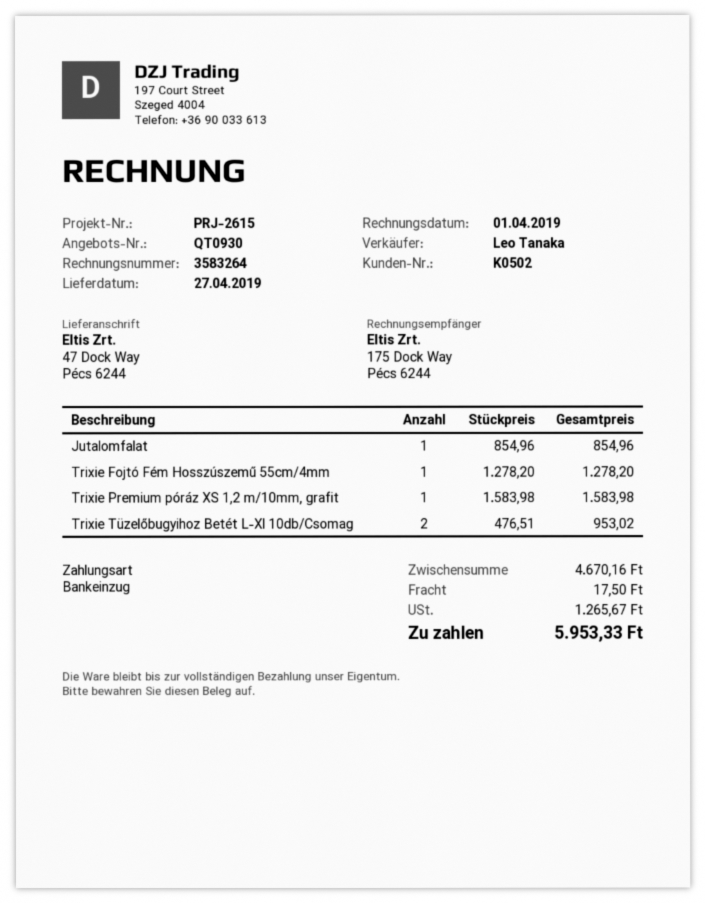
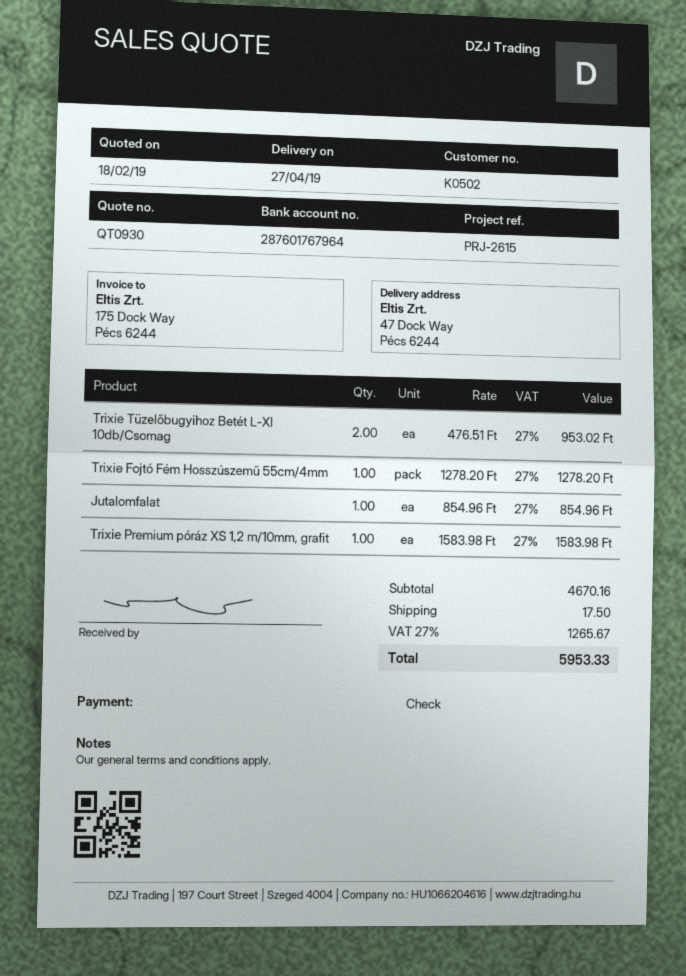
payment method: direct debit -> cheque

